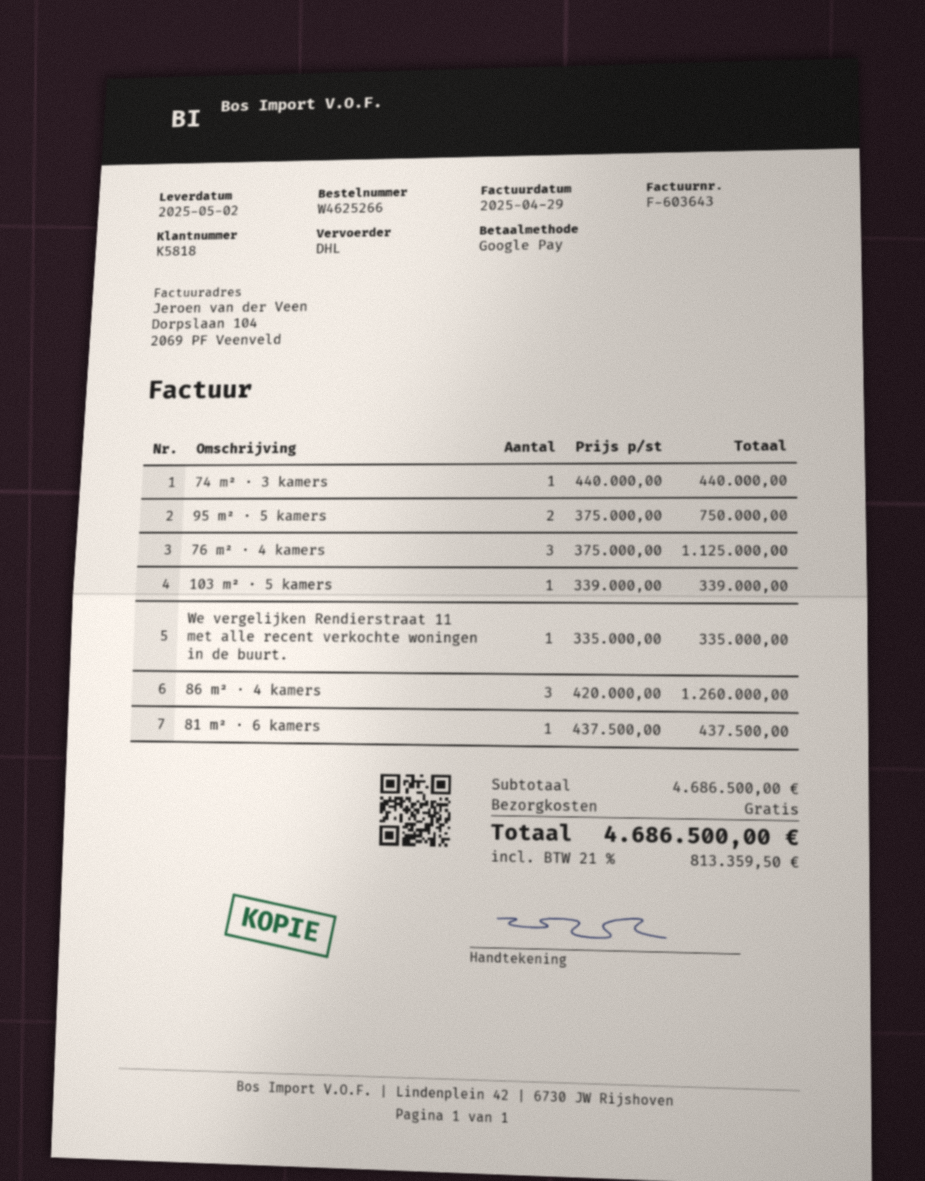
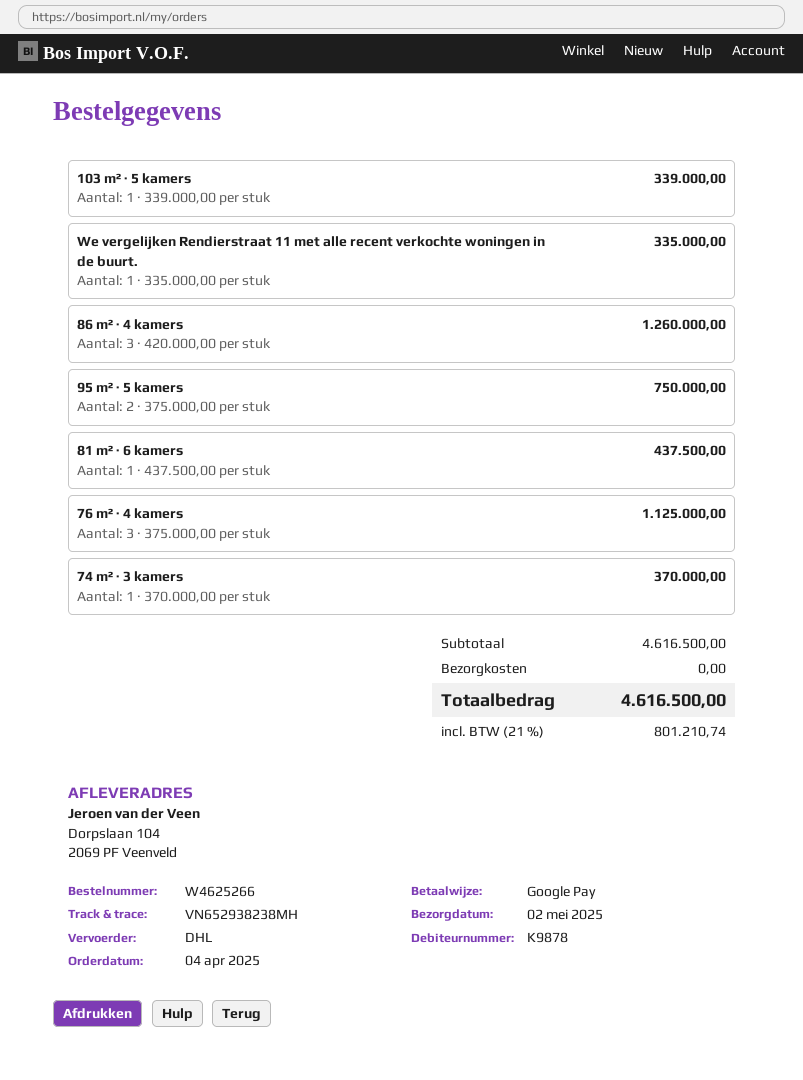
customer number: K5818 -> K9878
74 m² · 3 kamers: 1 x 440000.00 = 440000.00 -> 1 x 370000.00 = 370000.00
subtotal: 4686500.00 -> 4616500.00
tax: 21% = 813359.50 -> 21% = 801210.74
total: 4686500.00 -> 4616500.00

